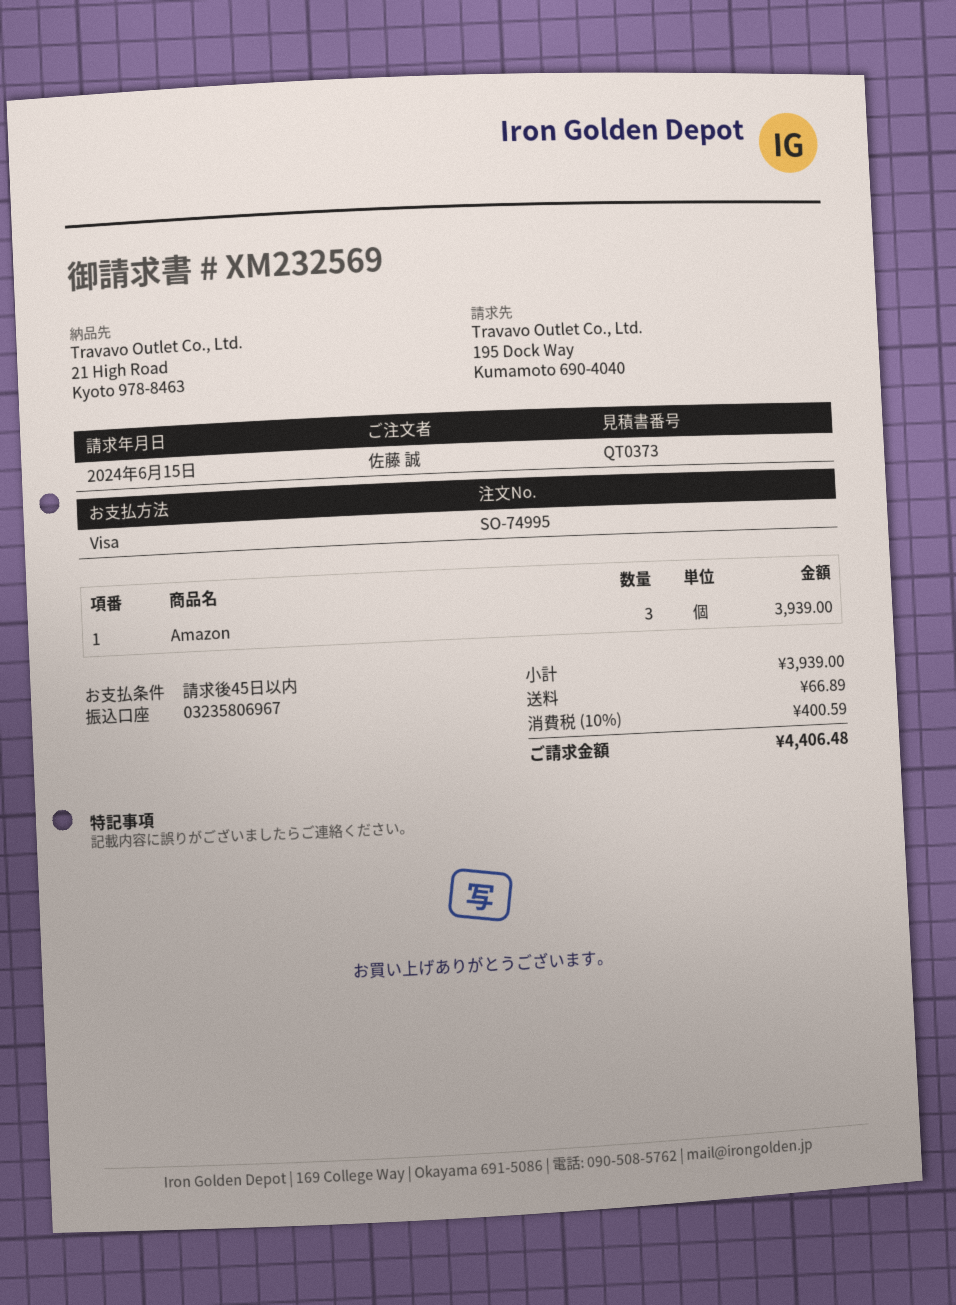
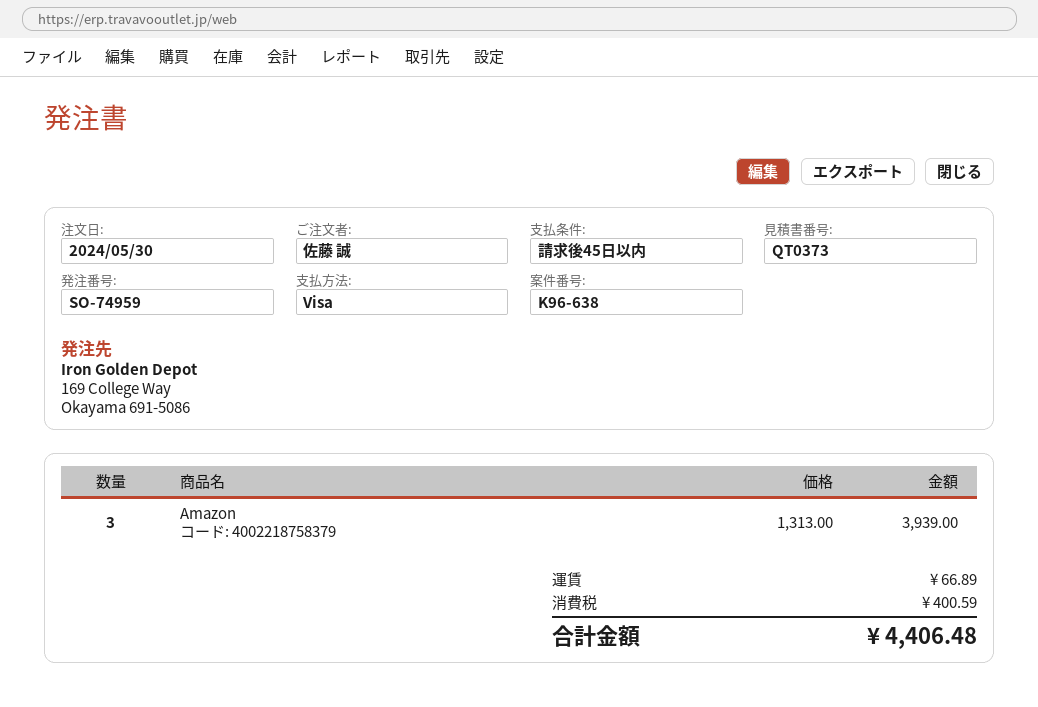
order number: SO-74995 -> SO-74959

